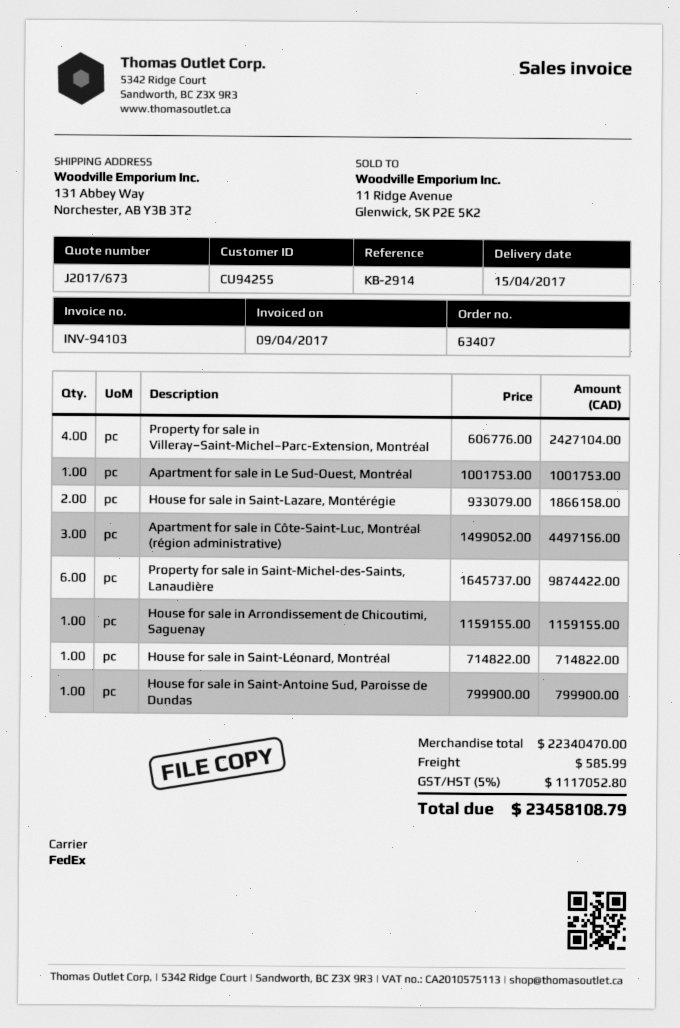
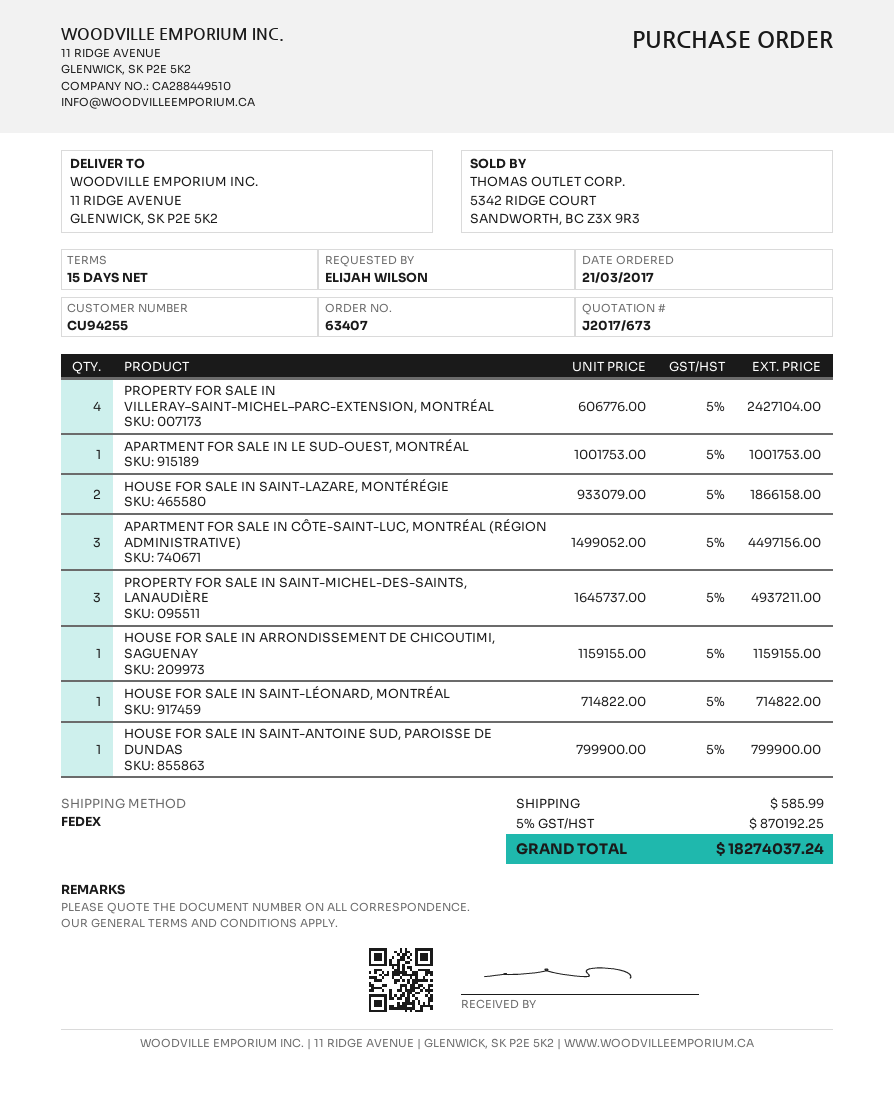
ship to: 131 Abbey Way, Norchester, AB Y3B 3T2 -> 11 RIDGE AVENUE, GLENWICK, SK P2E 5K2
Property for sale in Saint-Michel-des-Saints, Lanaudière: 6 x 1645737.00 = 9874422.00 -> 3 x 1645737.00 = 4937211.00
tax: 5% = 1117052.80 -> 5% = 870192.25
total: 23458108.79 -> 18274037.24

